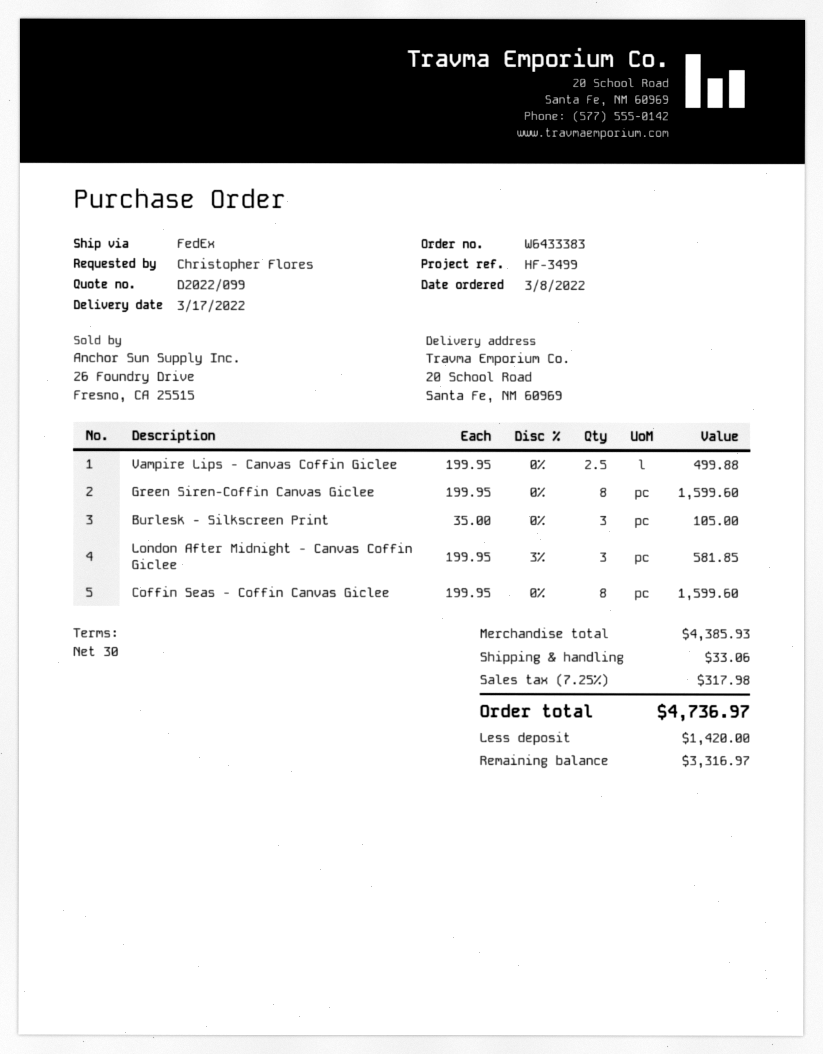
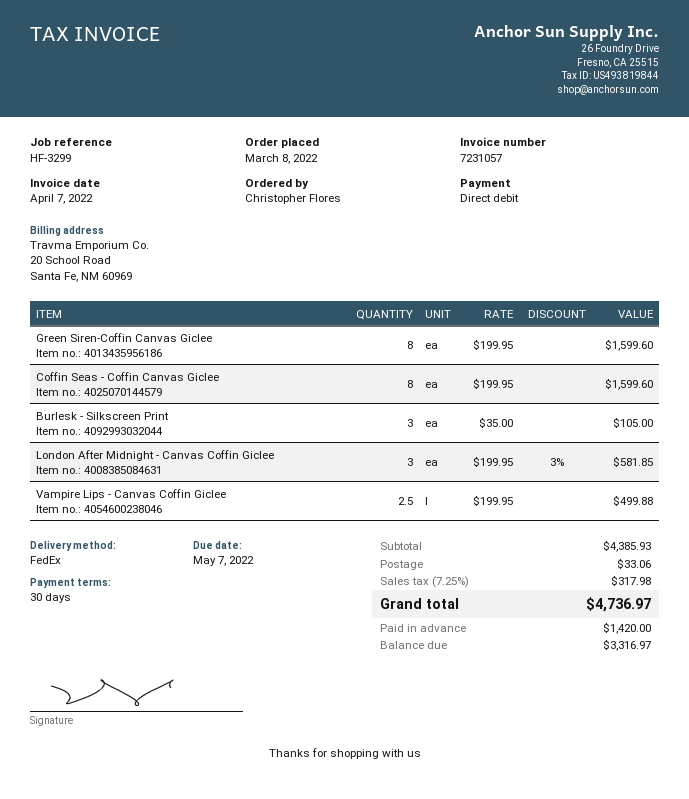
reference: HF-3499 -> HF-3299

